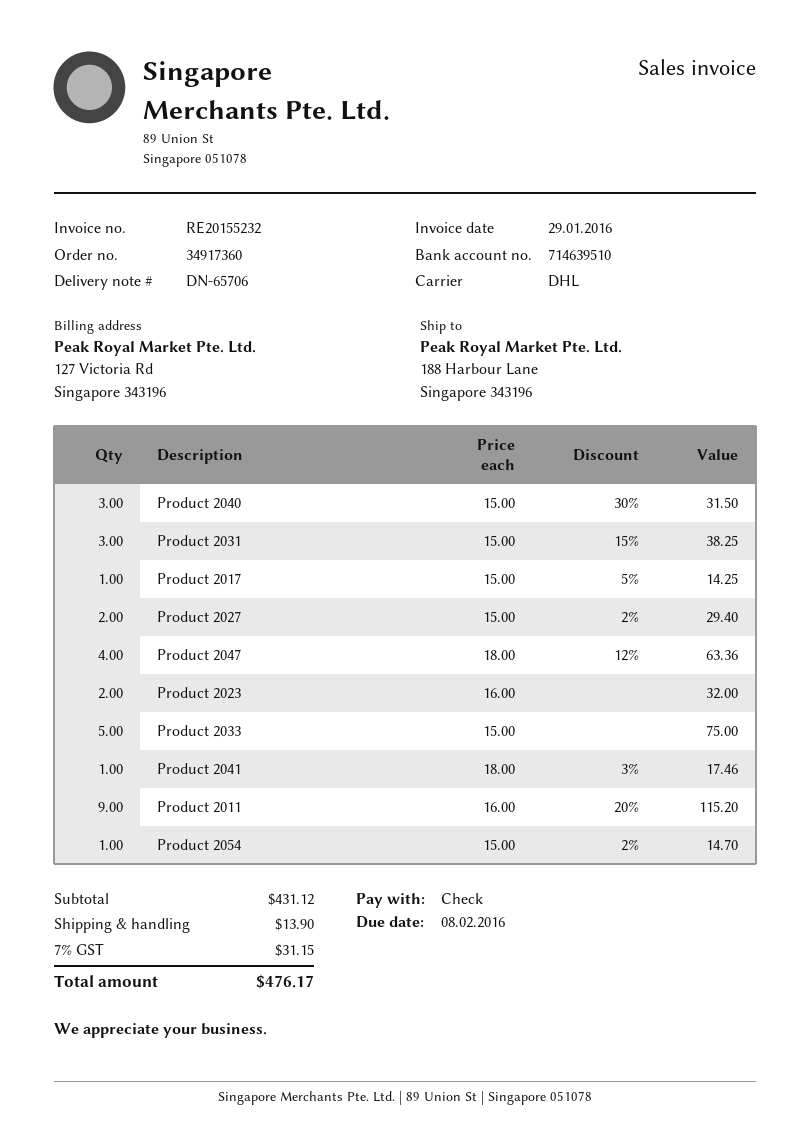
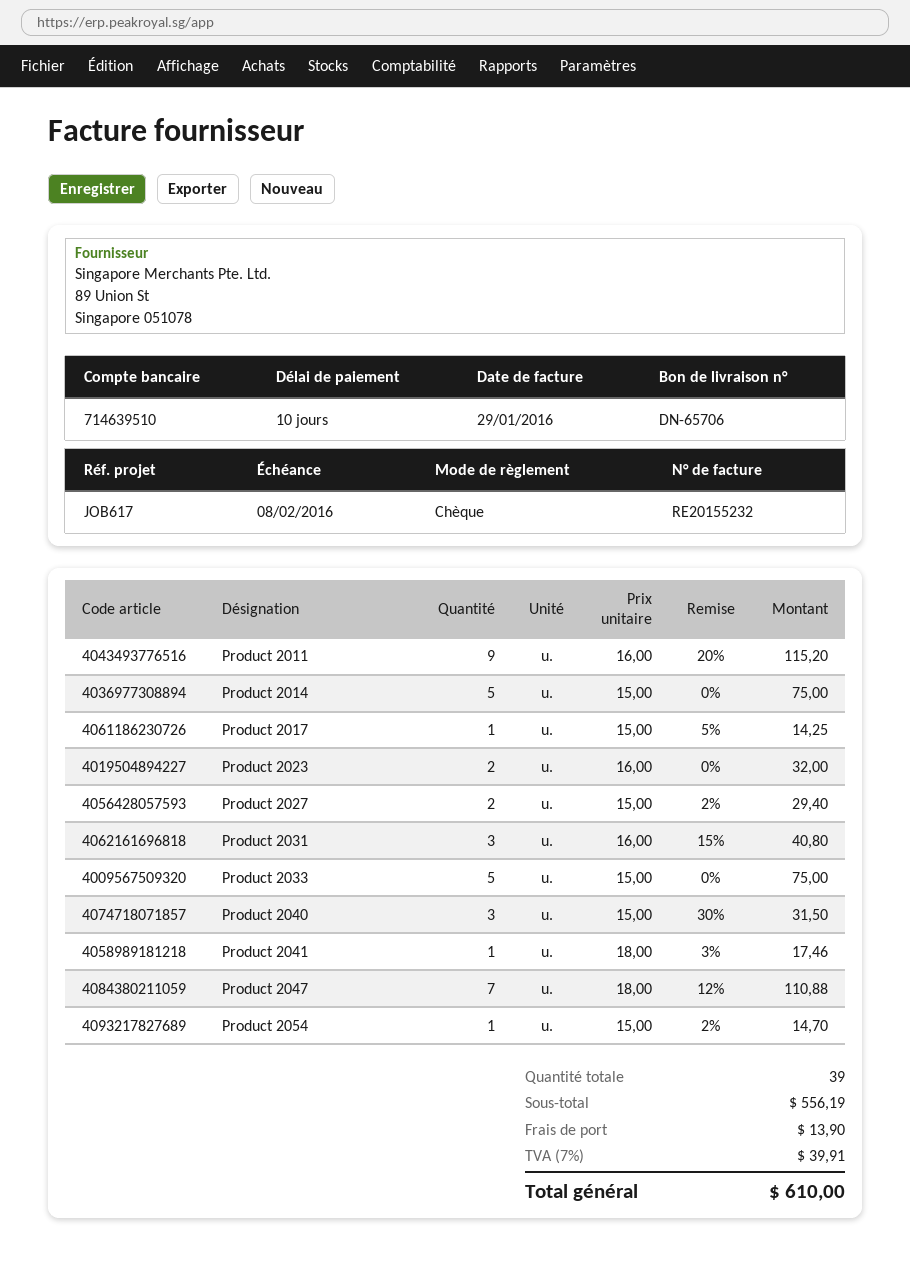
Product 2031: 3 x 15.00 - 15% = 38.25 -> 3 x 16.00 - 15% = 40.80
Product 2047: 4 x 18.00 - 12% = 63.36 -> 7 x 18.00 - 12% = 110.88
Product 2014: none -> 5 x 15.00 = 75.00
subtotal: 431.12 -> 556.19
tax: 7% = 31.15 -> 7% = 39.91
total: 476.17 -> 610.00

